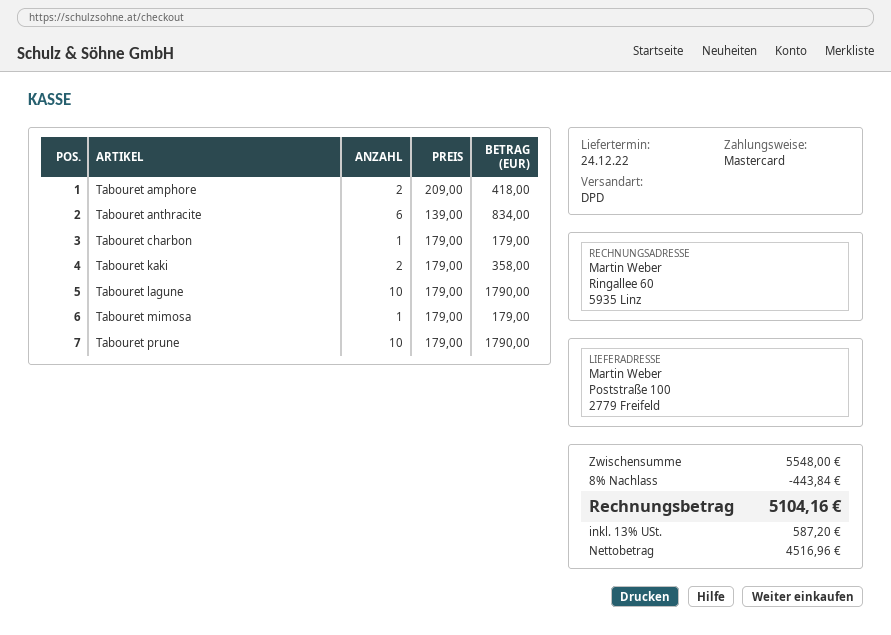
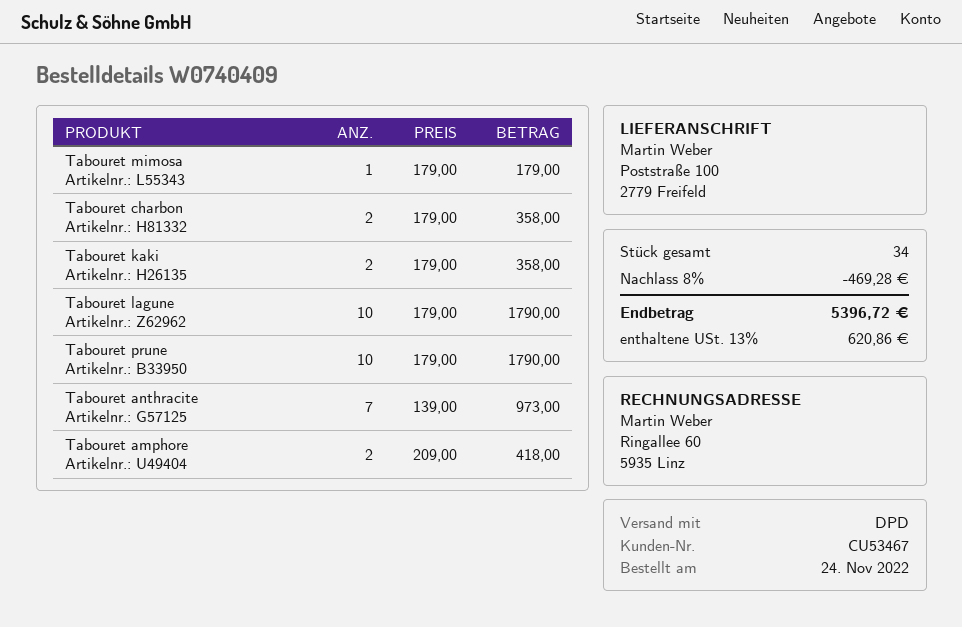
Tabouret anthracite: 6 x 139.00 = 834.00 -> 7 x 139.00 = 973.00
Tabouret charbon: 1 x 179.00 = 179.00 -> 2 x 179.00 = 358.00
discount: 8% = 443.84 -> 8% = 469.28
tax: 13% = 587.20 -> 13% = 620.86
total: 5104.16 -> 5396.72

